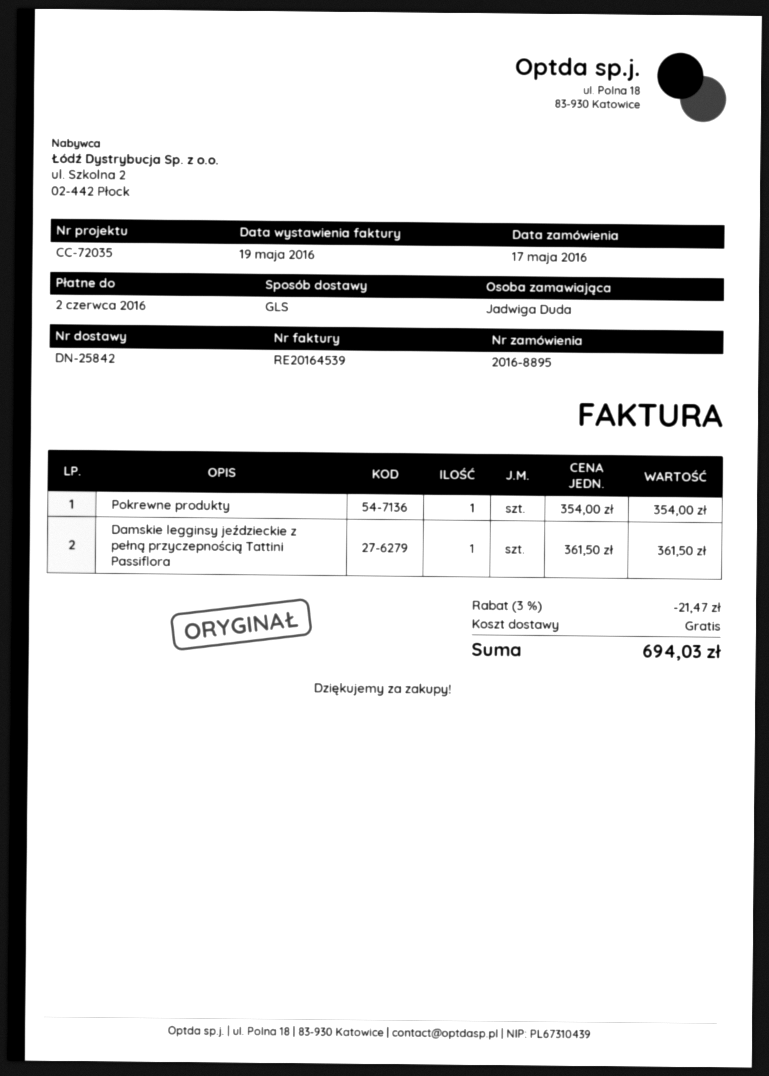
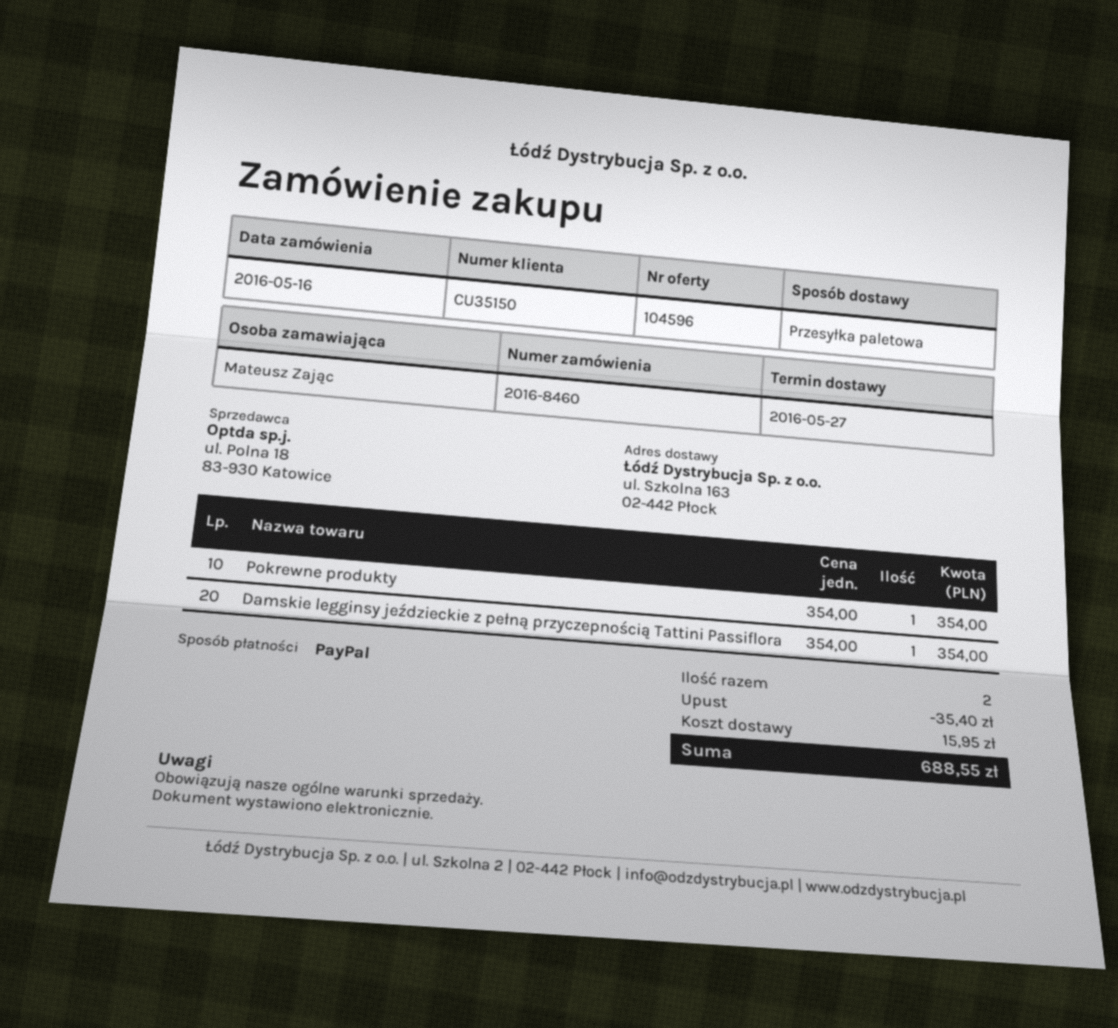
order number: 2016-8895 -> 2016-8460
order date: 2016-05-17 -> 2016-05-16
ordered by: Jadwiga Duda -> Mateusz Zając
shipping method: GLS -> pallet freight
Damskie legginsy jeździeckie z pełną przyczepnością Tattini Passiflora: 1 x 361.50 = 361.50 -> 1 x 354.00 = 354.00
discount: 21.47 -> 35.40
shipping: 0.00 -> 15.95
total: 694.03 -> 688.55

